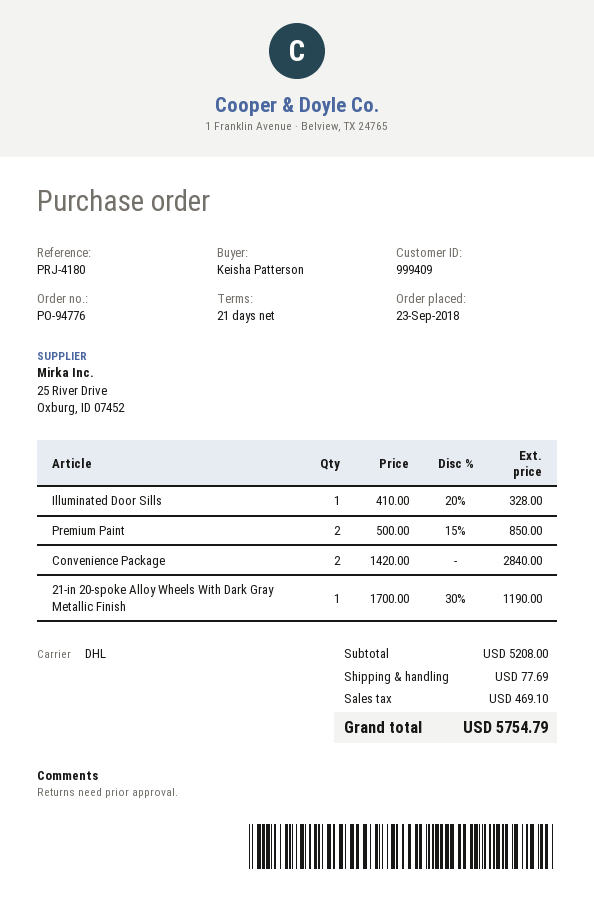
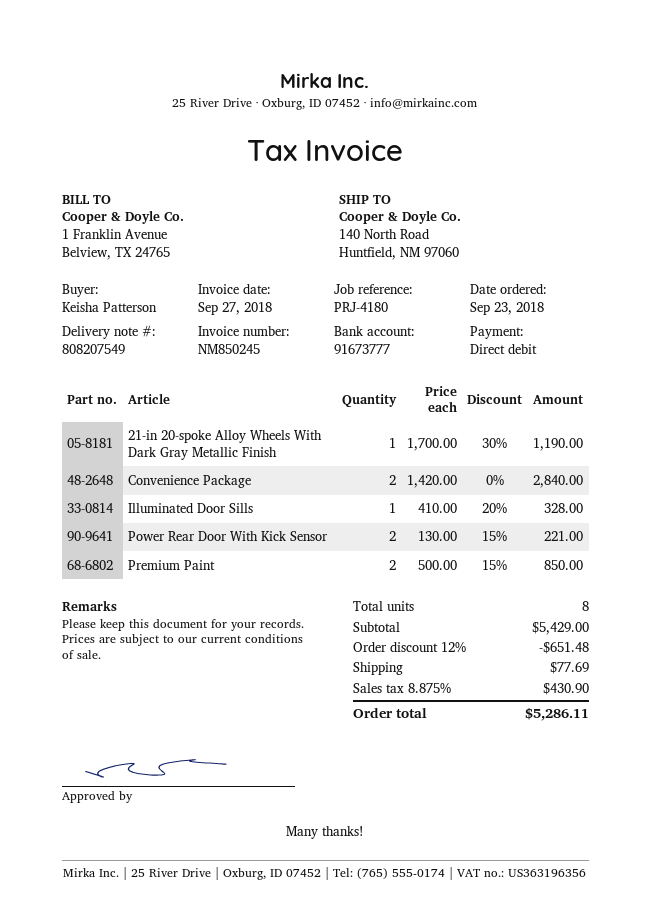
Power Rear Door With Kick Sensor: none -> 2 x 130.00 - 15% = 221.00
subtotal: 5208.00 -> 5429.00
discount: none -> 12% = 651.48
tax: 469.10 -> 430.90
total: 5754.79 -> 5286.11

